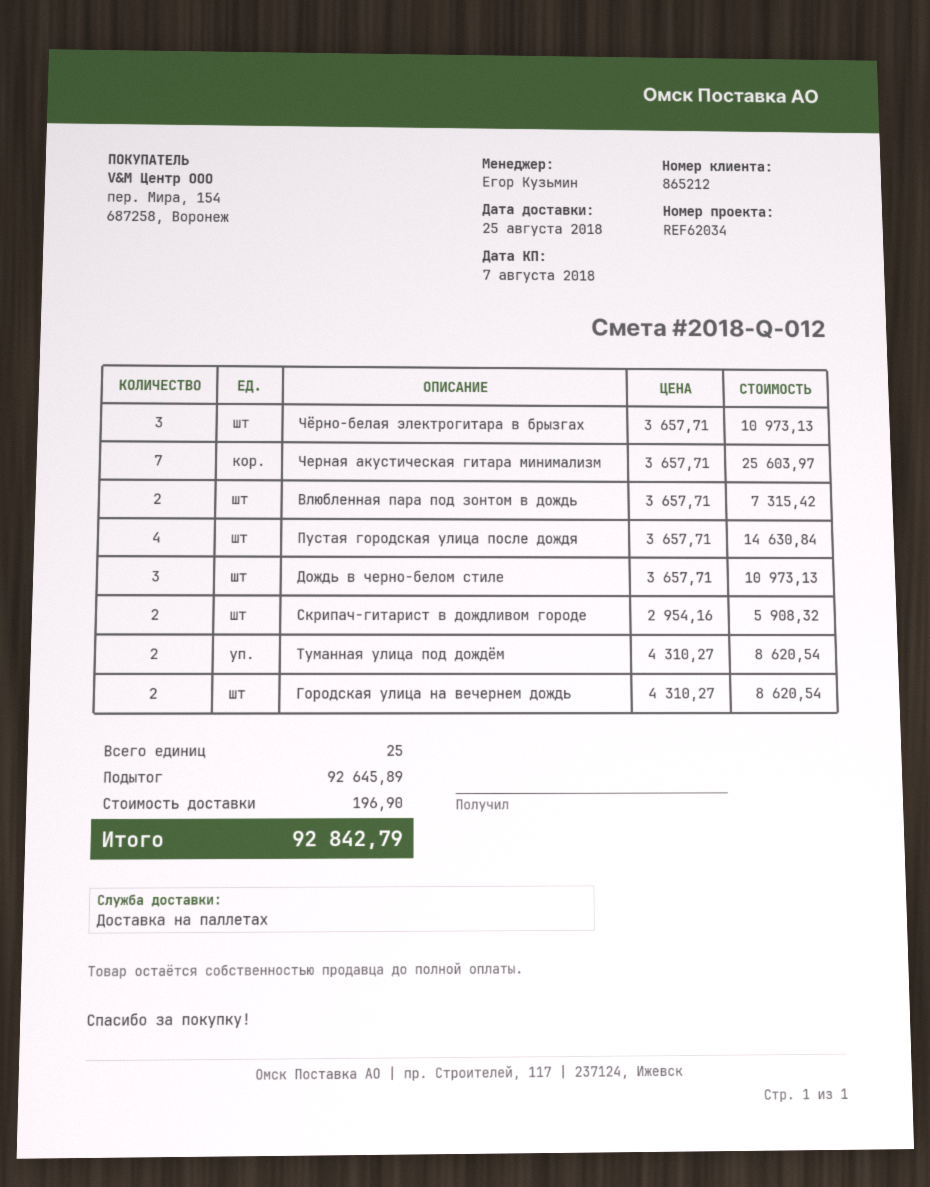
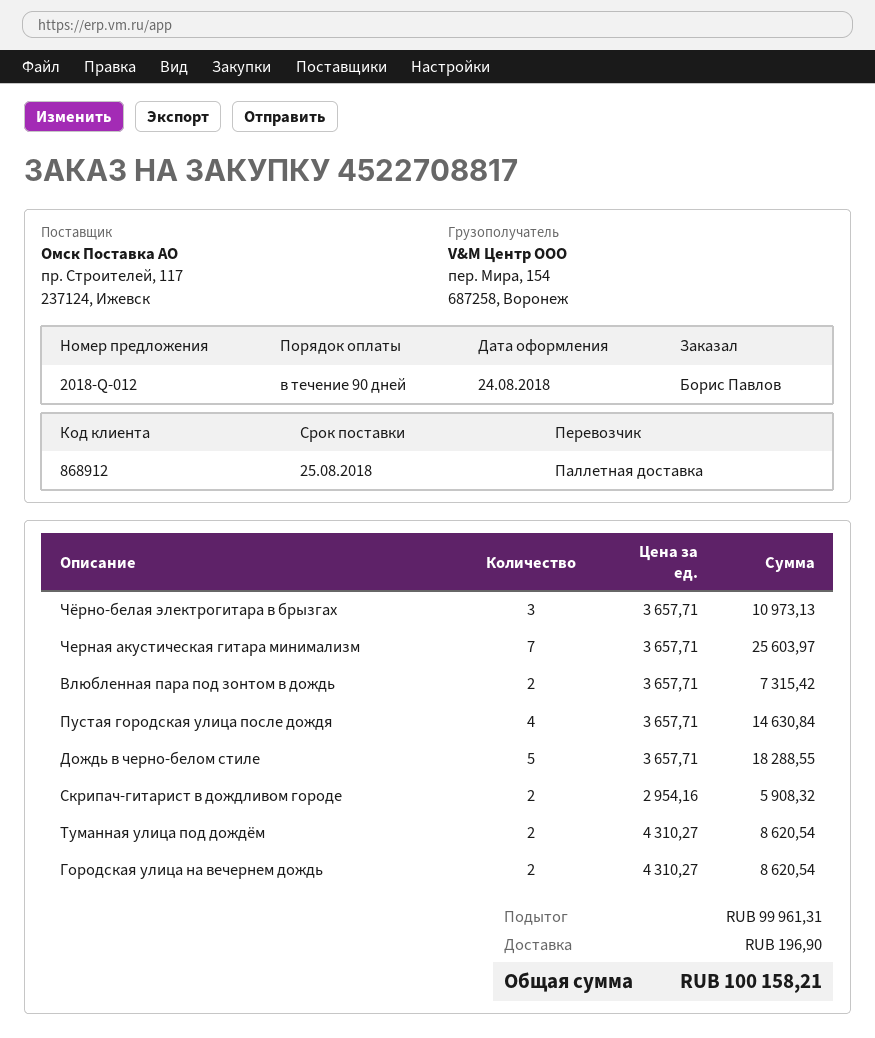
customer number: 865212 -> 868912
Дождь в черно-белом стиле: 3 x 3657.71 = 10973.13 -> 5 x 3657.71 = 18288.55
subtotal: 92645.89 -> 99961.31
total: 92842.79 -> 100158.21

